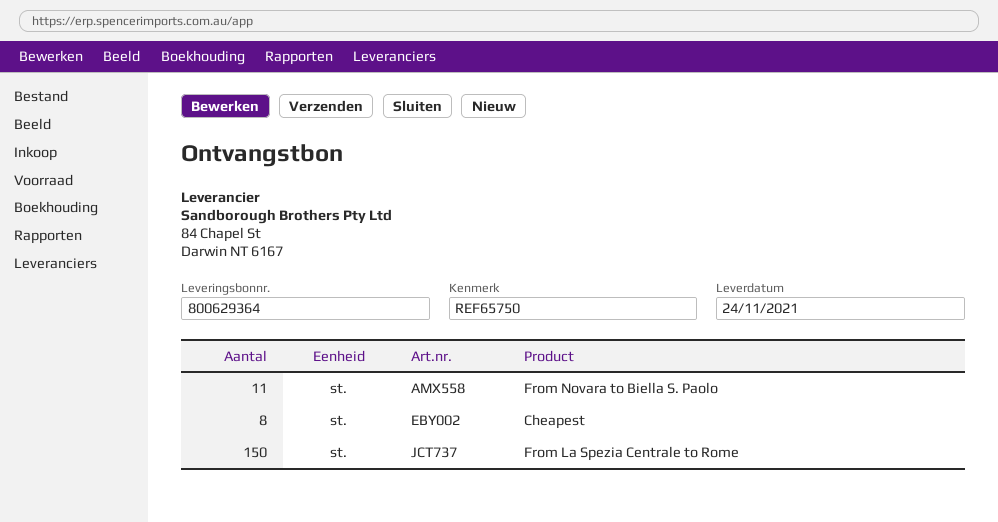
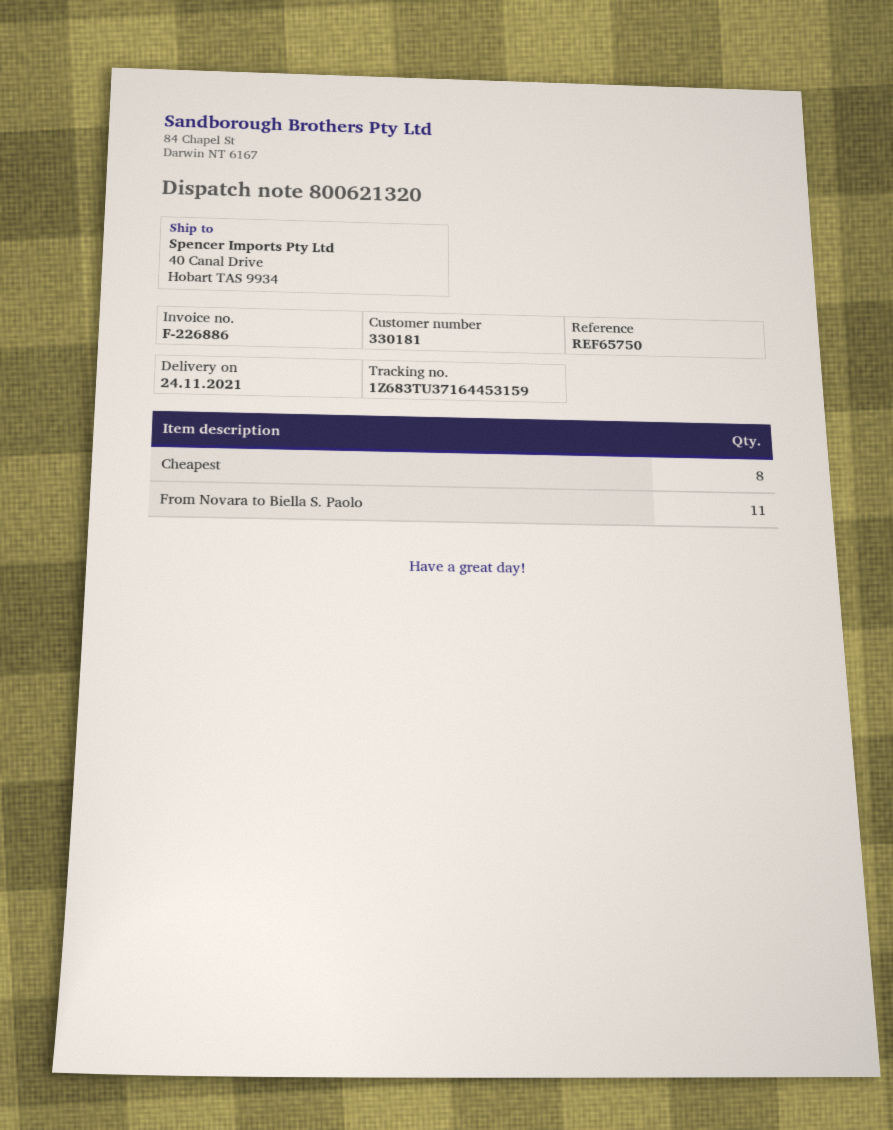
delivery note number: 800629364 -> 800621320
From La Spezia Centrale to Rome: 150 -> none

